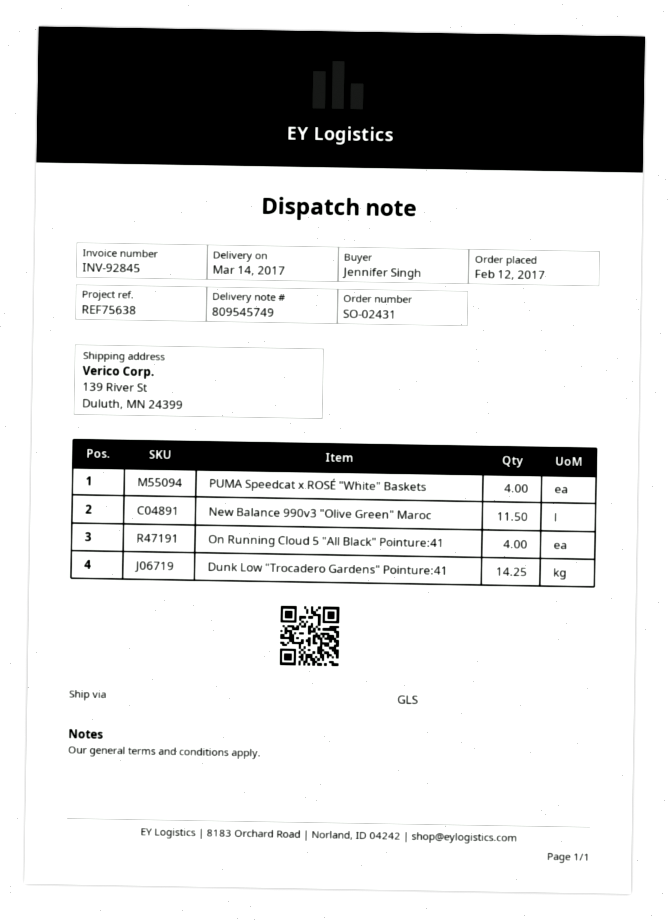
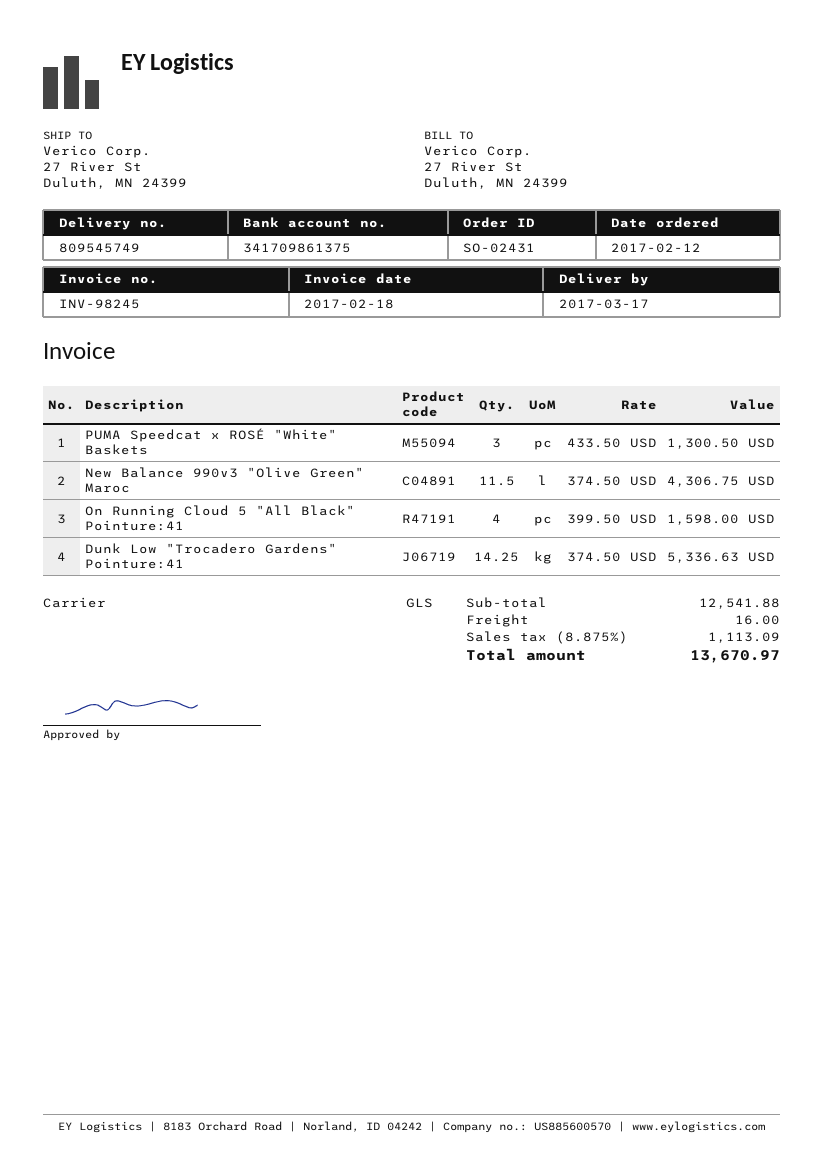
delivery date: 2017-03-14 -> 2017-03-17
invoice number: INV-92845 -> INV-98245
ship to: 139 River St, Duluth, MN 24399 -> 27 River St, Duluth, MN 24399
PUMA Speedcat x ROSÉ "White" Baskets: 4 -> 3

